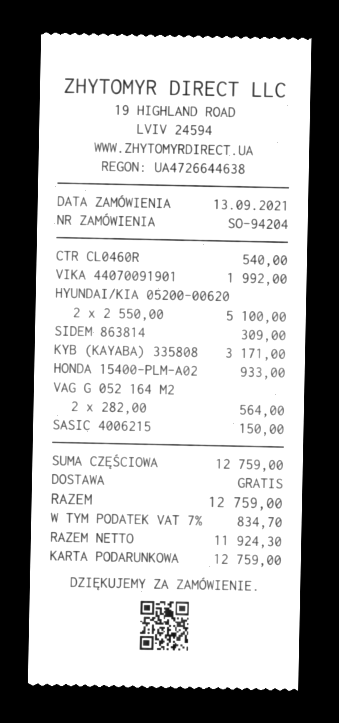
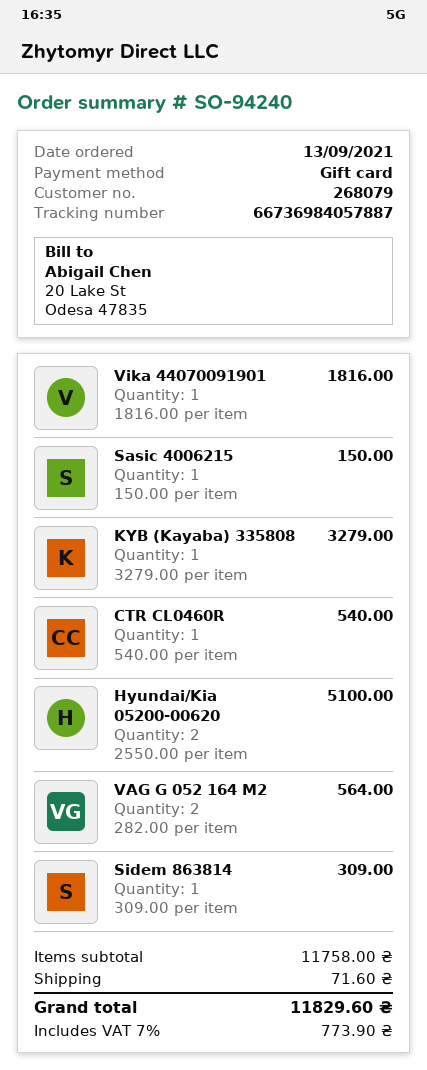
order number: SO-94204 -> SO-94240
VIKA 44070091901: 1 x 1992.00 = 1992.00 -> 1 x 1816.00 = 1816.00
KYB (KAYABA) 335808: 1 x 3171.00 = 3171.00 -> 1 x 3279.00 = 3279.00
HONDA 15400-PLM-A02: 1 x 933.00 = 933.00 -> none
subtotal: 12759.00 -> 11758.00
shipping: 0.00 -> 71.60
tax: 7% = 834.70 -> 7% = 773.90
total: 12759.00 -> 11829.60

